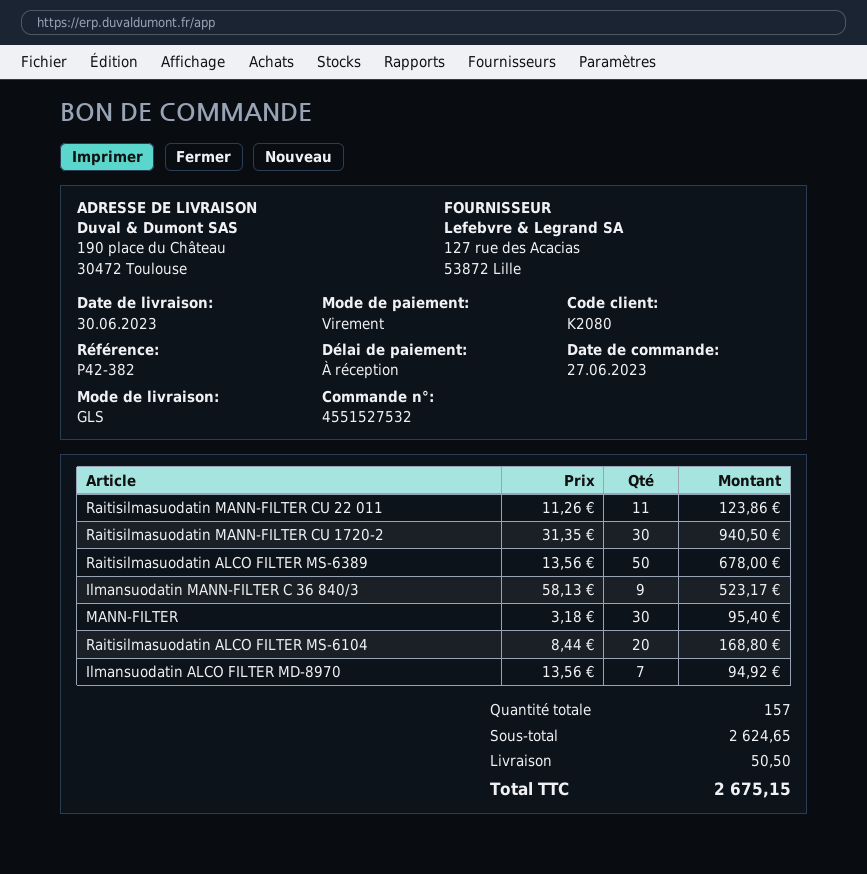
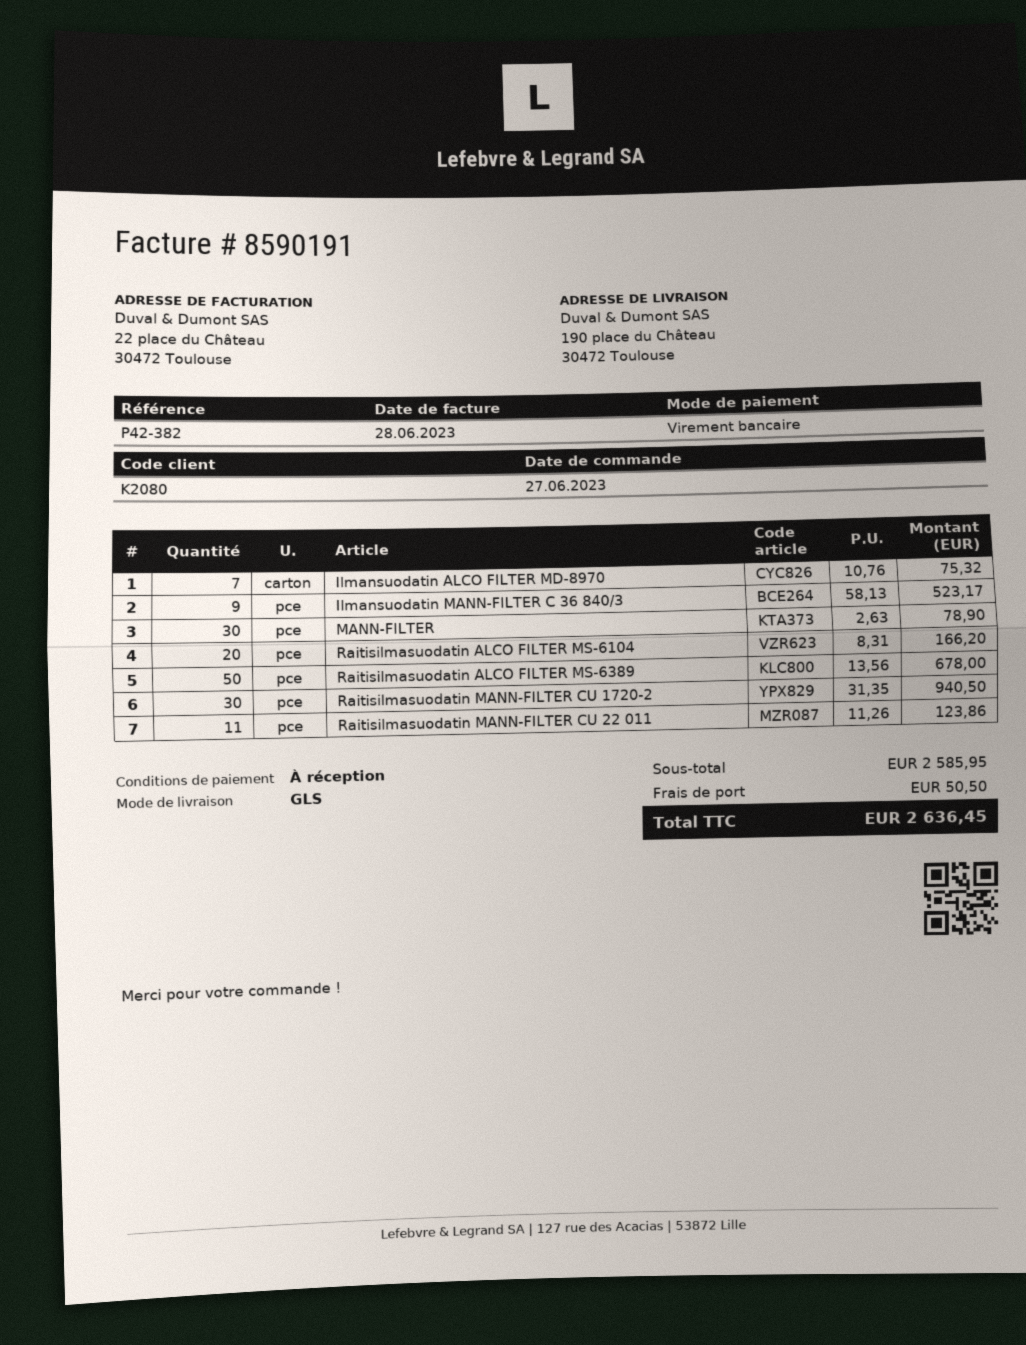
MANN-FILTER: 30 x 3.18 = 95.40 -> 30 x 2.63 = 78.90
Raitisilmasuodatin ALCO FILTER MS-6104: 20 x 8.44 = 168.80 -> 20 x 8.31 = 166.20
Ilmansuodatin ALCO FILTER MD-8970: 7 x 13.56 = 94.92 -> 7 x 10.76 = 75.32
subtotal: 2624.65 -> 2585.95
total: 2675.15 -> 2636.45

